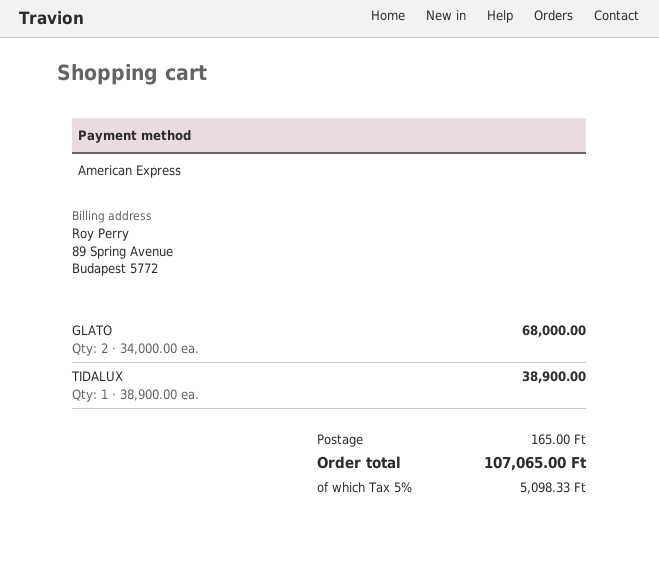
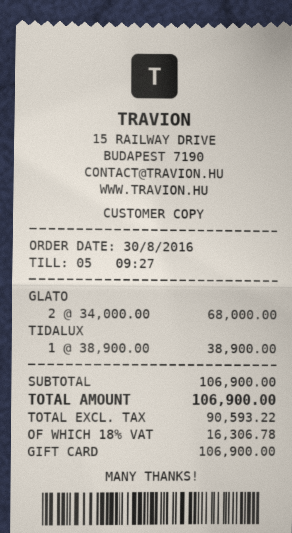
payment method: American Express -> gift card
shipping: 165.00 -> none
tax: 5% = 5098.33 -> 18% = 16306.78
total: 107065.00 -> 106900.00

